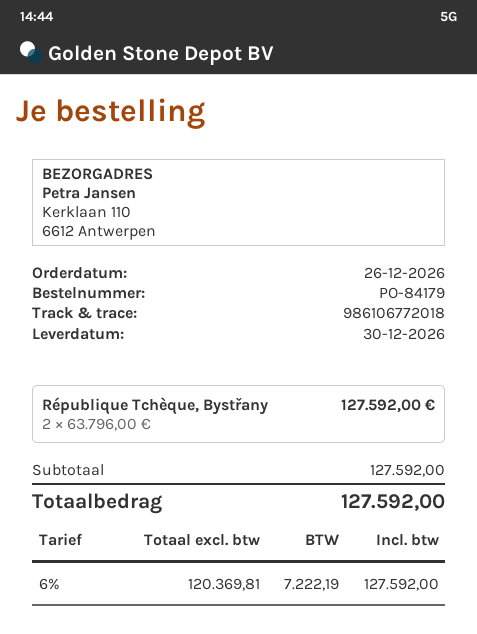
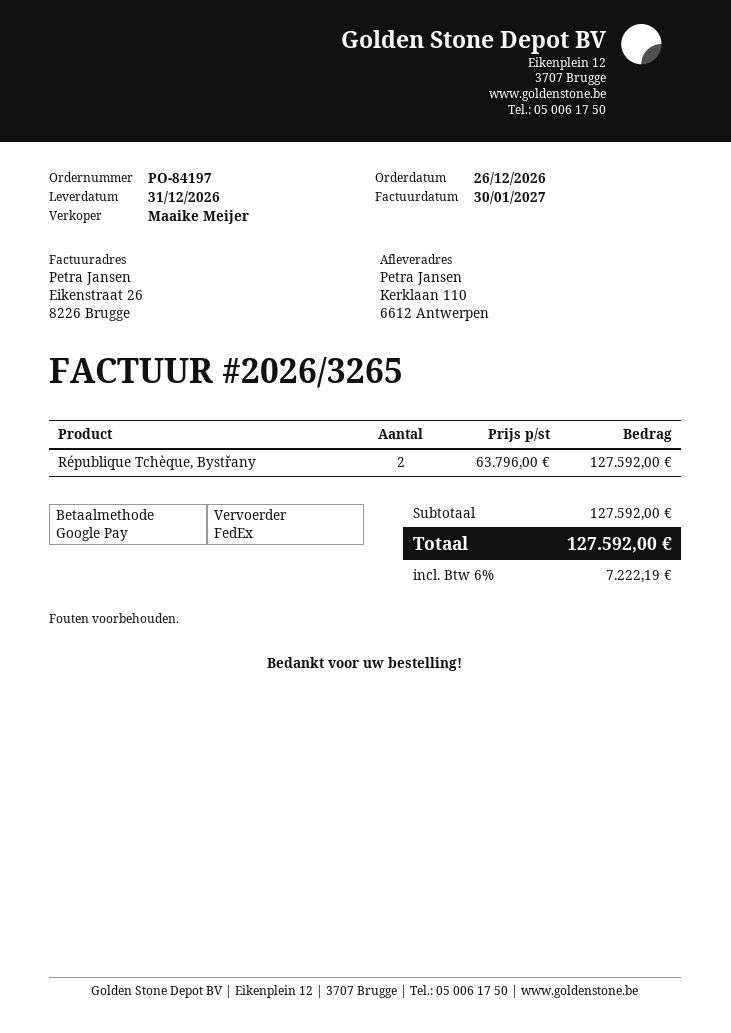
order number: PO-84179 -> PO-84197
delivery date: 2026-12-30 -> 2026-12-31

